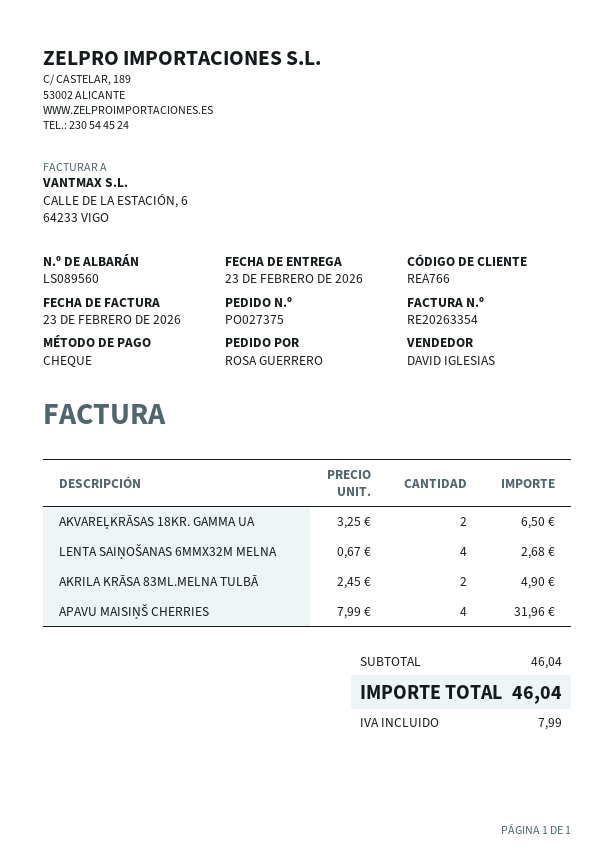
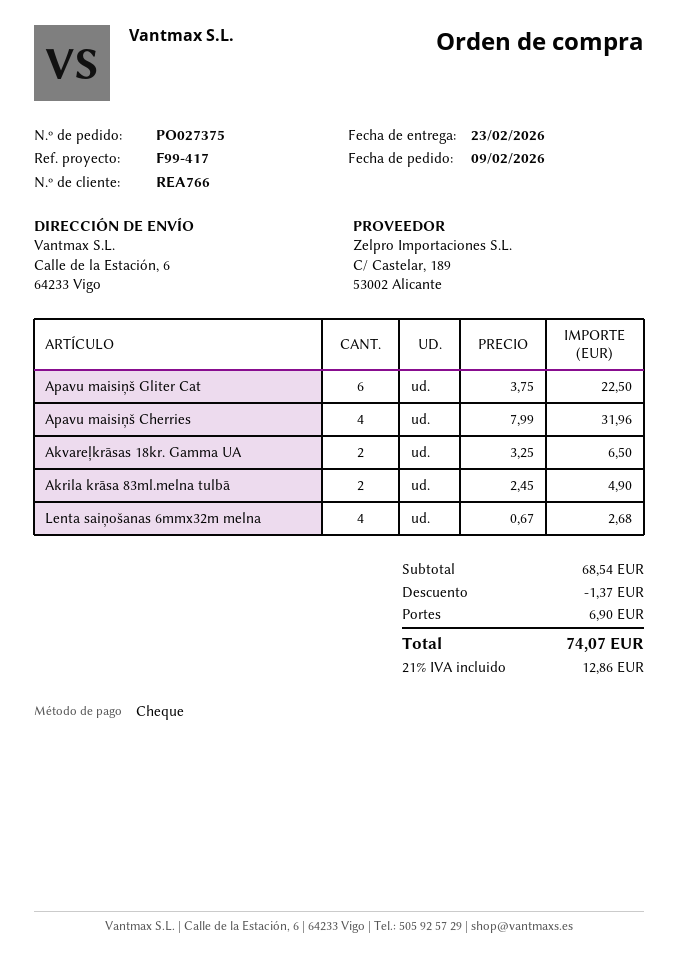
Apavu maisiņš Gliter Cat: none -> 6 x 3.75 = 22.50
subtotal: 46.04 -> 68.54
discount: none -> 1.37
shipping: none -> 6.90
tax: 7.99 -> 12.86
total: 46.04 -> 74.07

